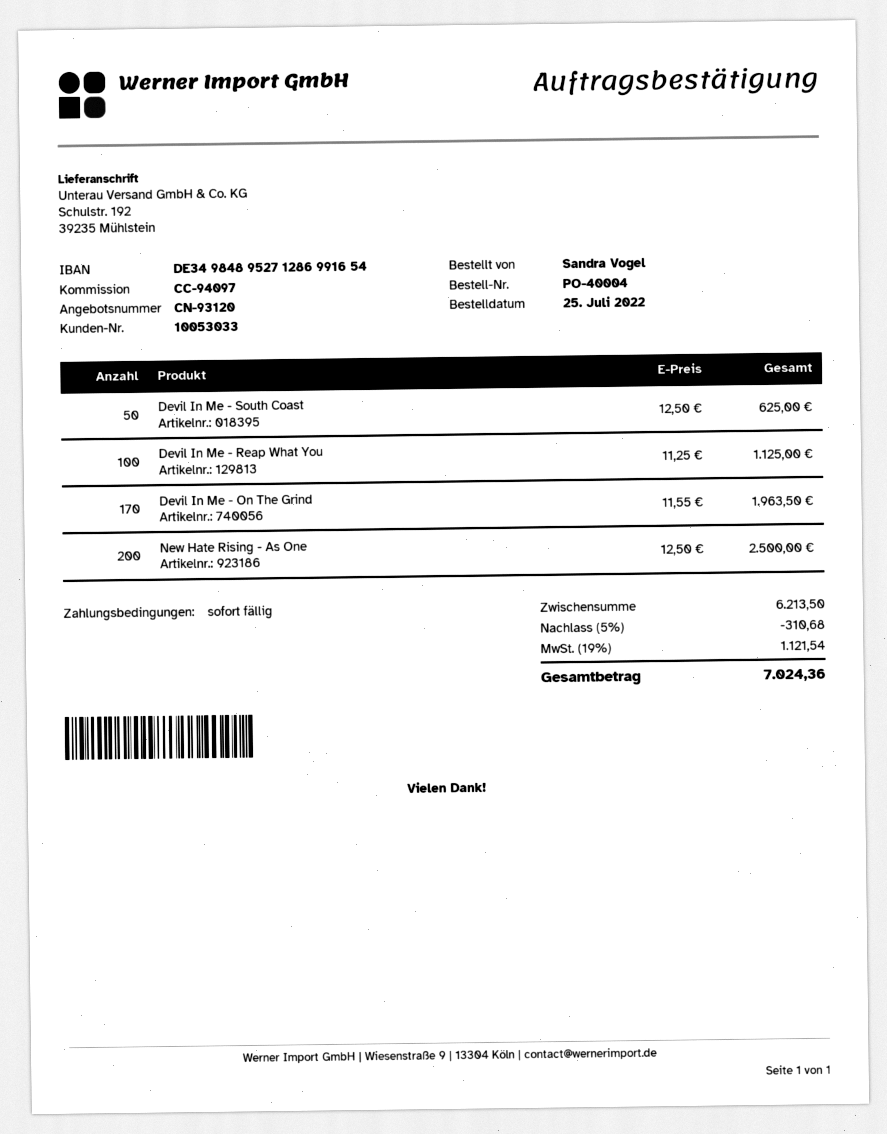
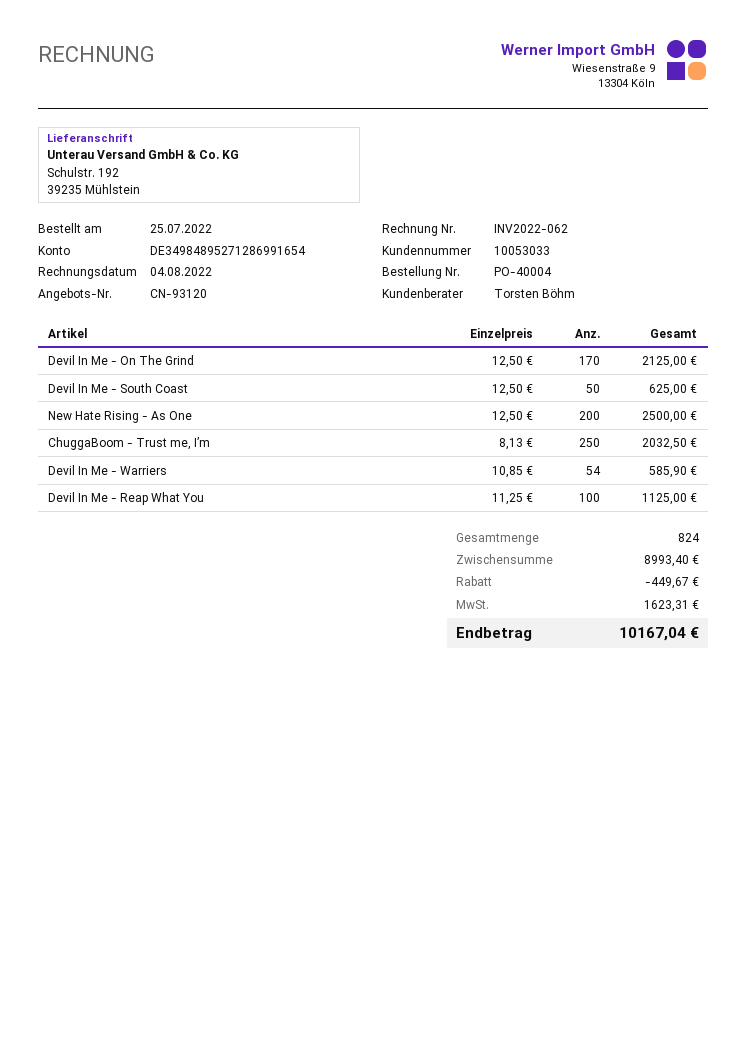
Devil In Me - On The Grind: 170 x 11.55 = 1963.50 -> 170 x 12.50 = 2125.00
ChuggaBoom - Trust me, I’m: none -> 250 x 8.13 = 2032.50
Devil In Me - Warriers: none -> 54 x 10.85 = 585.90
subtotal: 6213.50 -> 8993.40
discount: 310.68 -> 449.67
tax: 1121.54 -> 1623.31
total: 7024.36 -> 10167.04

